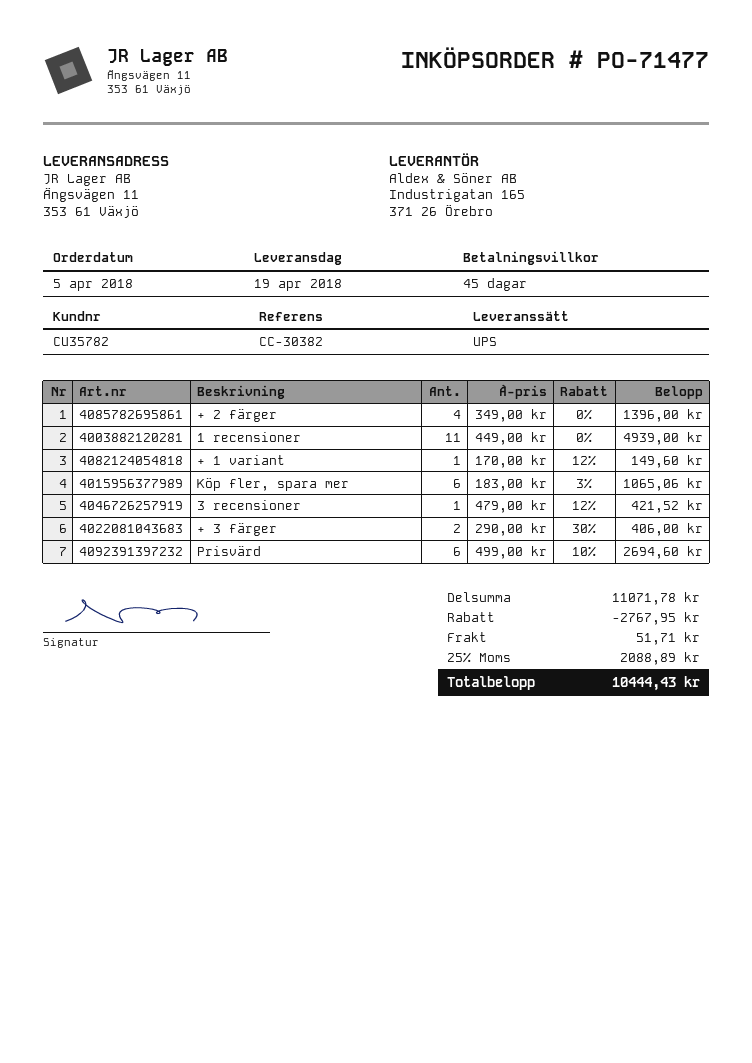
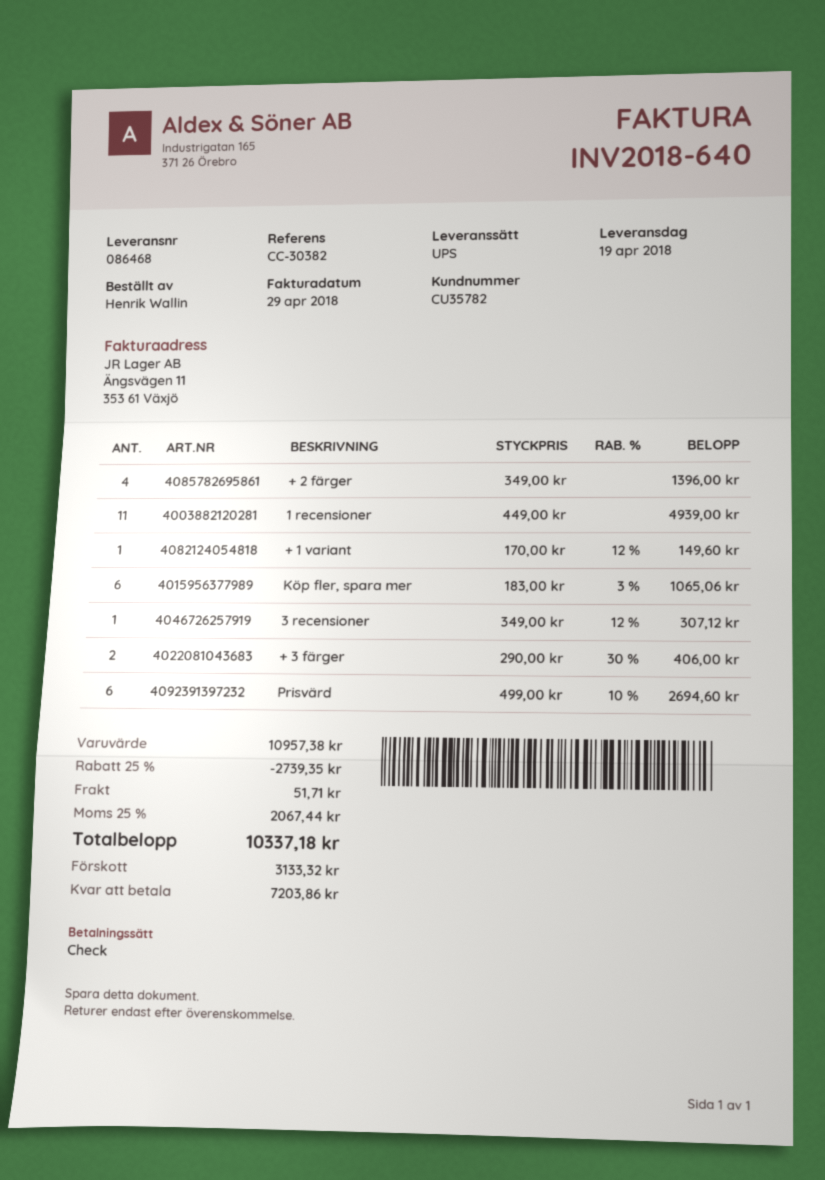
3 recensioner: 1 x 479.00 - 12% = 421.52 -> 1 x 349.00 - 12% = 307.12
subtotal: 11071.78 -> 10957.38
discount: 2767.95 -> 2739.35
tax: 25% = 2088.89 -> 25% = 2067.44
total: 10444.43 -> 10337.18

